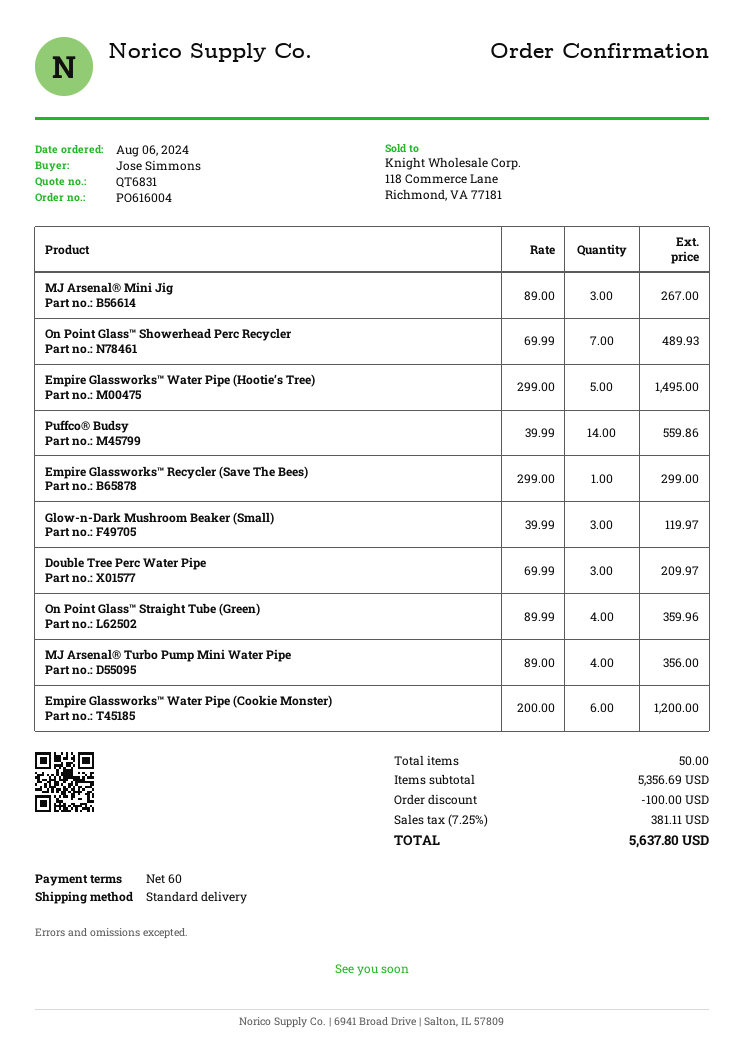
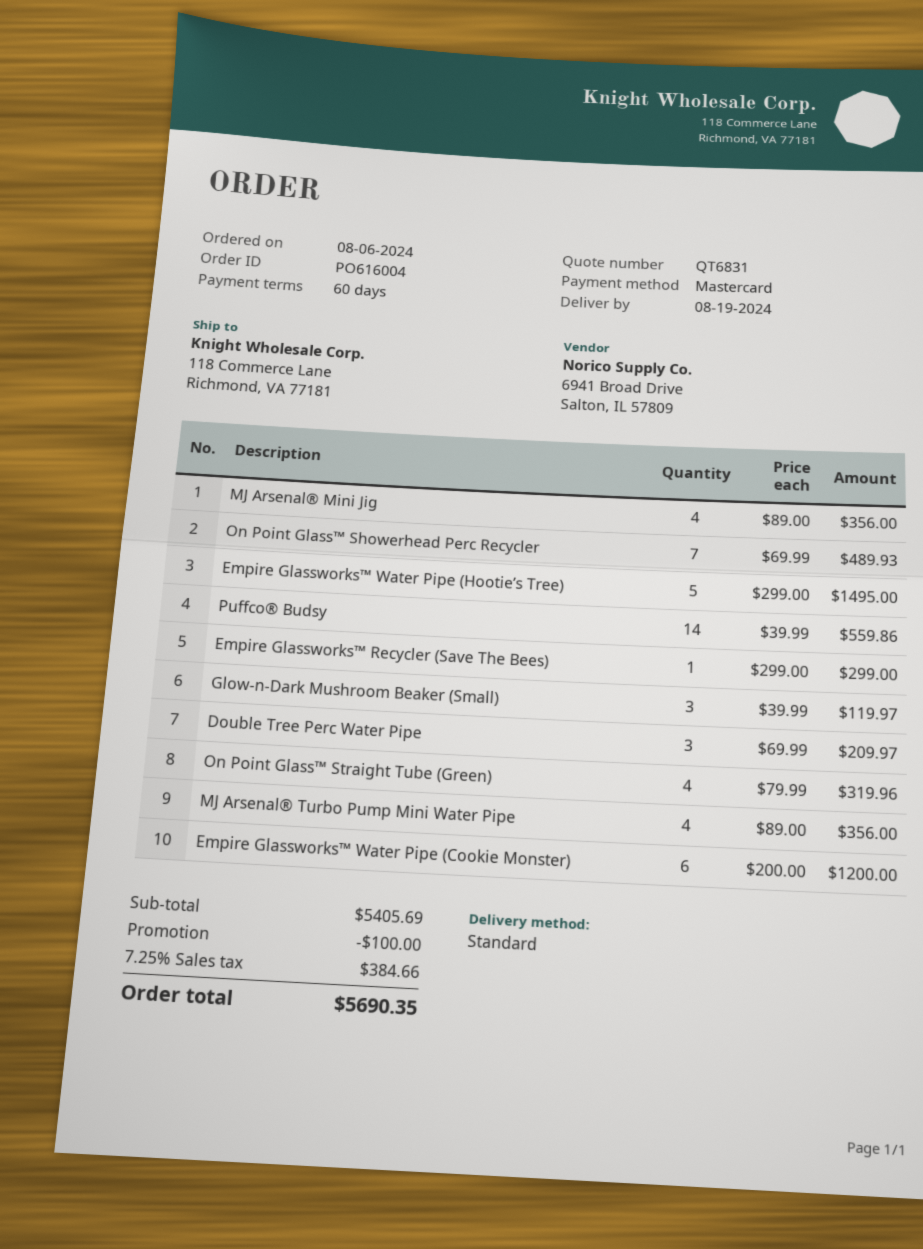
MJ Arsenal® Mini Jig: 3 x 89.00 = 267.00 -> 4 x 89.00 = 356.00
On Point Glass™ Straight Tube (Green): 4 x 89.99 = 359.96 -> 4 x 79.99 = 319.96
subtotal: 5356.69 -> 5405.69
tax: 7.25% = 381.11 -> 7.25% = 384.66
total: 5637.80 -> 5690.35

